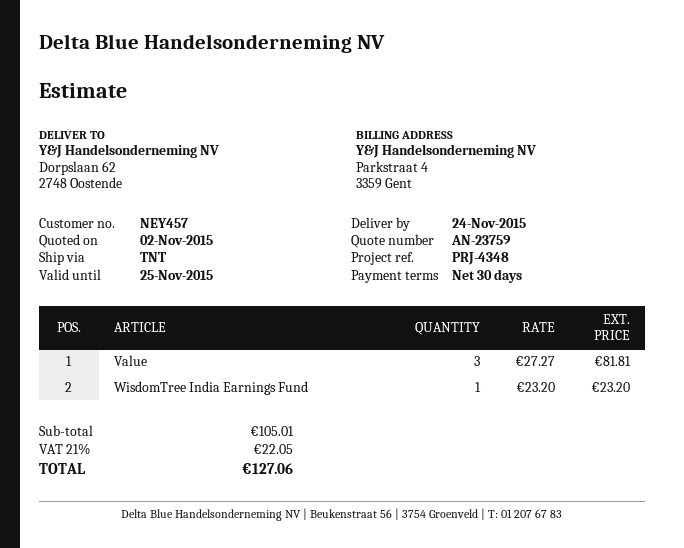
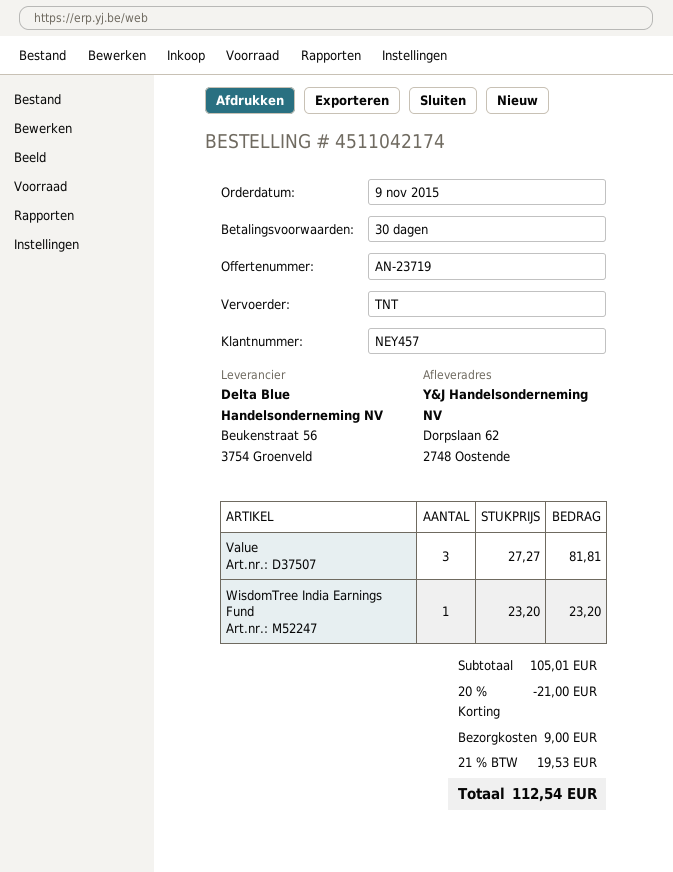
quote number: AN-23759 -> AN-23719
discount: none -> 20% = 21.00
shipping: none -> 9.00
tax: 21% = 22.05 -> 21% = 19.53
total: 127.06 -> 112.54

